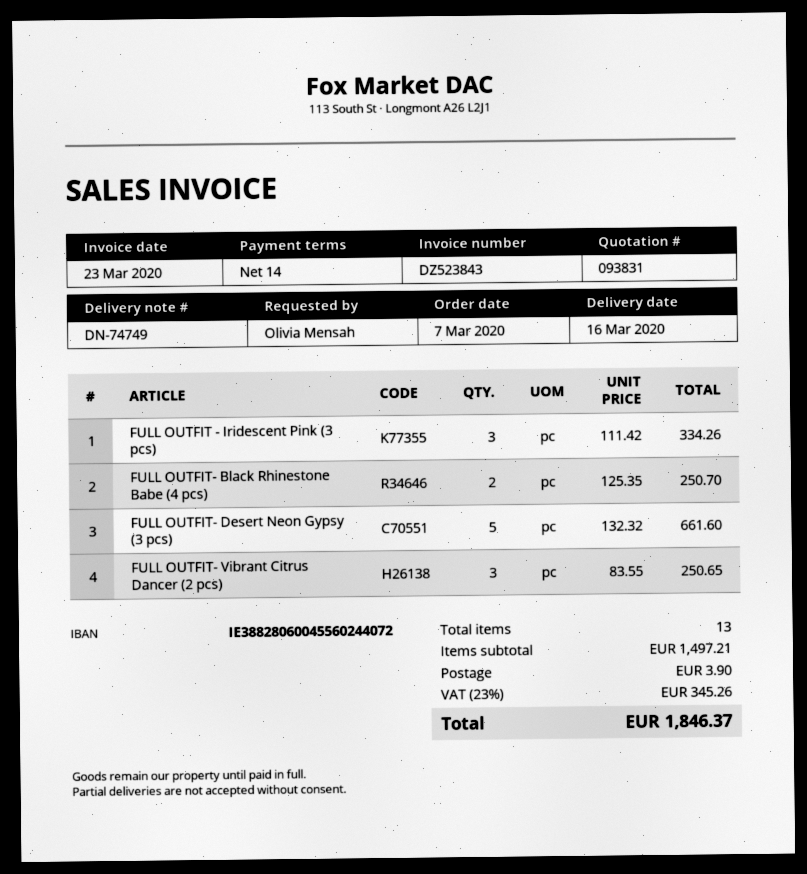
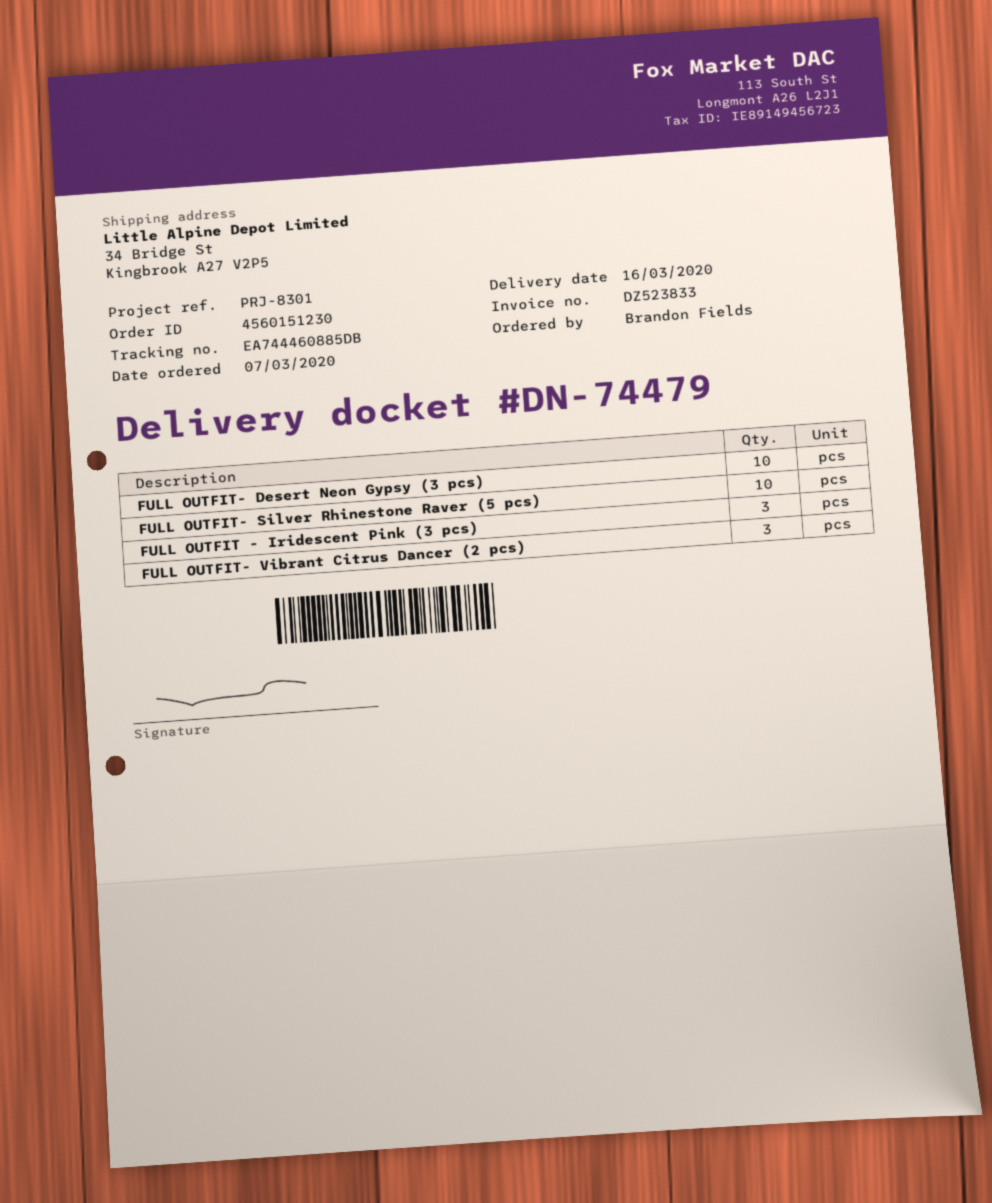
delivery note number: DN-74749 -> DN-74479
invoice number: DZ523843 -> DZ523833
ordered by: Olivia Mensah -> Brandon Fields
FULL OUTFIT- Black Rhinestone Babe (4 pcs): 2 -> none
FULL OUTFIT- Desert Neon Gypsy (3 pcs): 5 -> 10
FULL OUTFIT- Silver Rhinestone Raver (5 pcs): none -> 10

